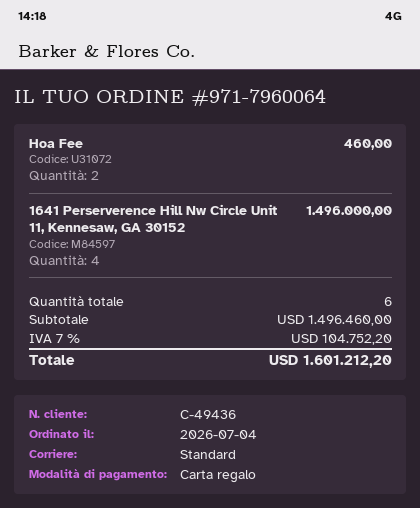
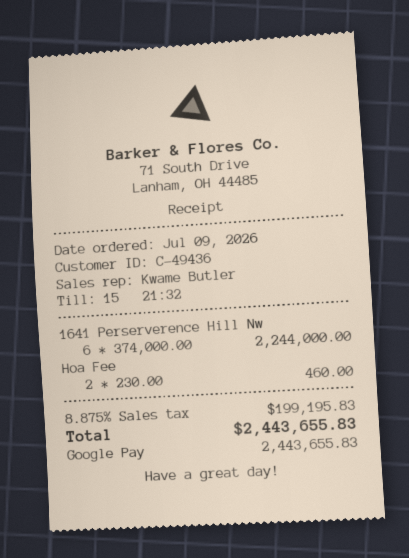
order date: 2026-07-04 -> 2026-07-09
payment method: gift card -> Google Pay
1641 Perserverence Hill Nw Circle Unit 11, Kennesaw, GA 30152: 4 for 1496000.00 -> 6 for 2244000.00
tax: 7% = 104752.20 -> 8.875% = 199195.83
total: 1601212.20 -> 2443655.83

